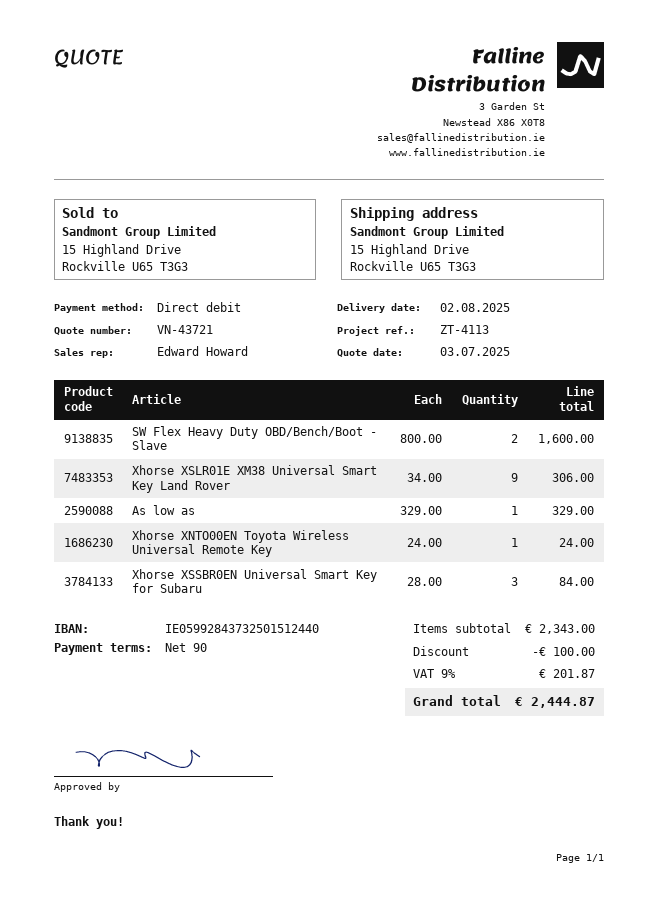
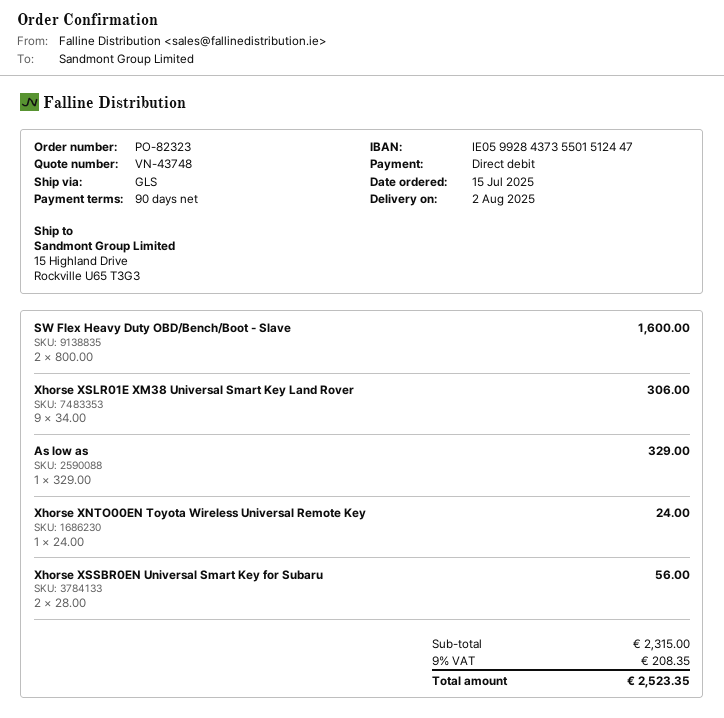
quote number: VN-43721 -> VN-43748
bank account: IE05992843732501512440 -> IE05992843735501512447
Xhorse XSSBR0EN Universal Smart Key for Subaru: 3 x 28.00 = 84.00 -> 2 x 28.00 = 56.00
subtotal: 2343.00 -> 2315.00
discount: 100.00 -> none
tax: 9% = 201.87 -> 9% = 208.35
total: 2444.87 -> 2523.35

